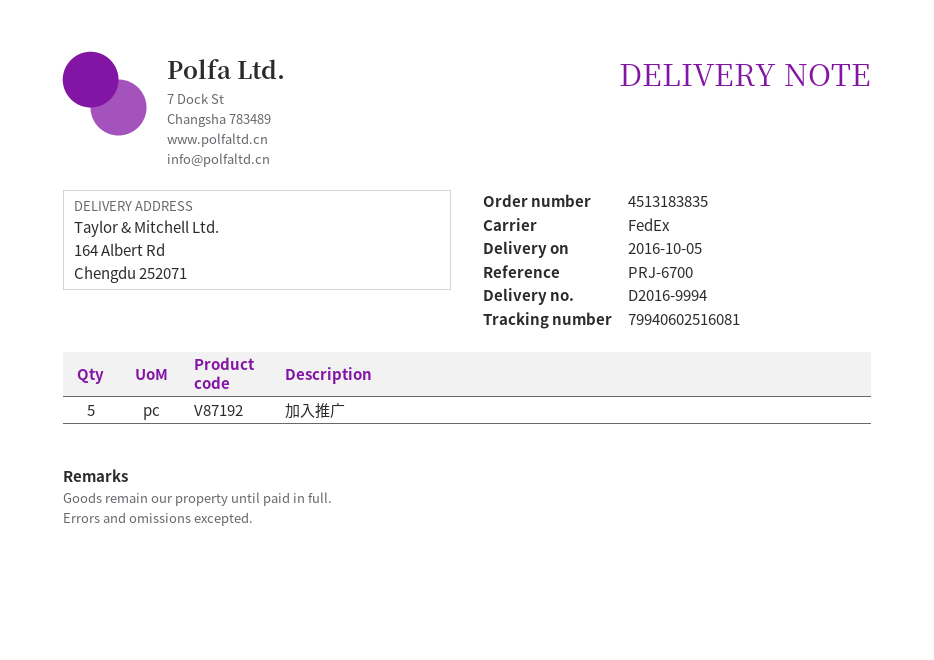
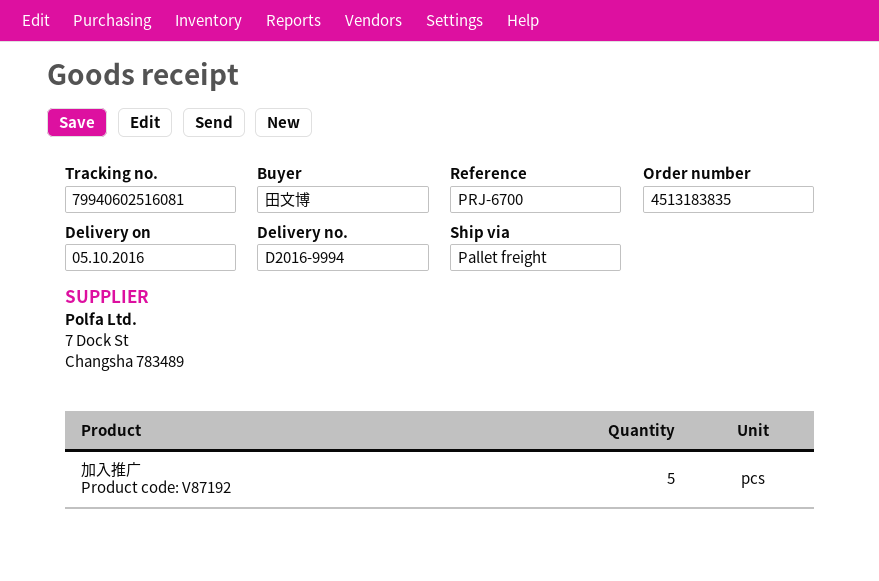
shipping method: FedEx -> pallet freight

